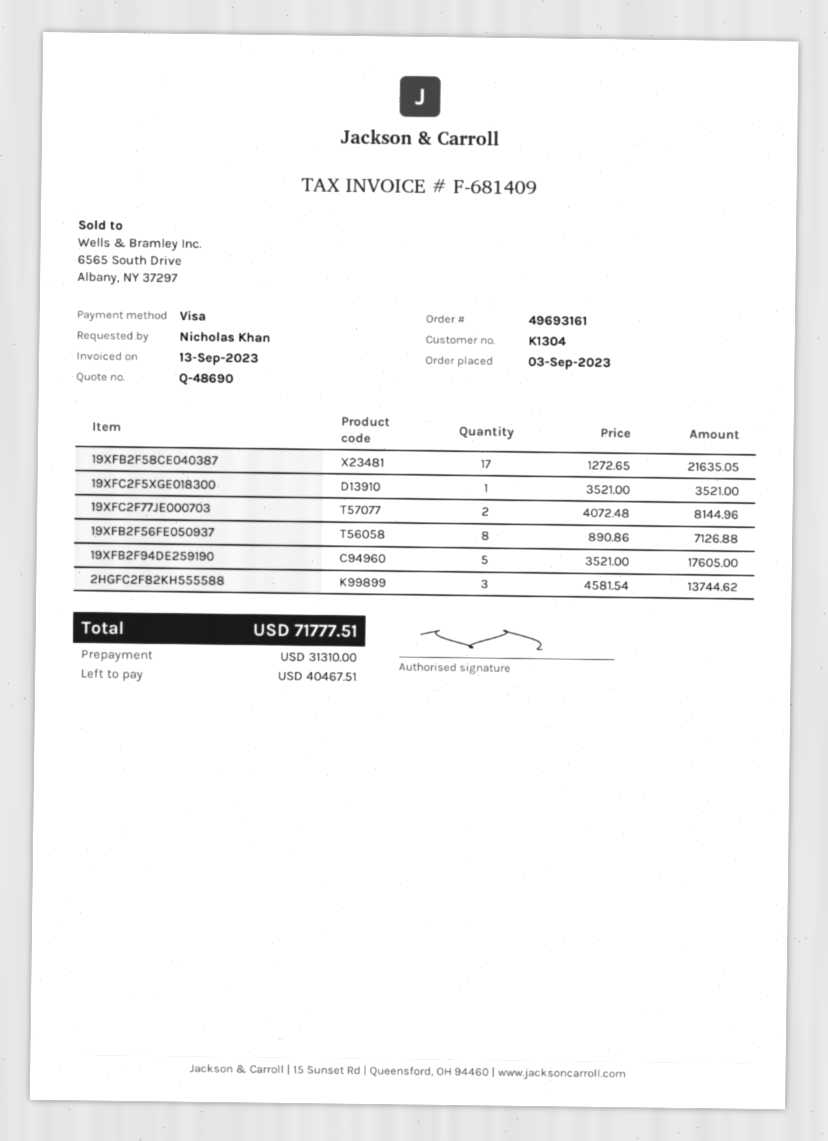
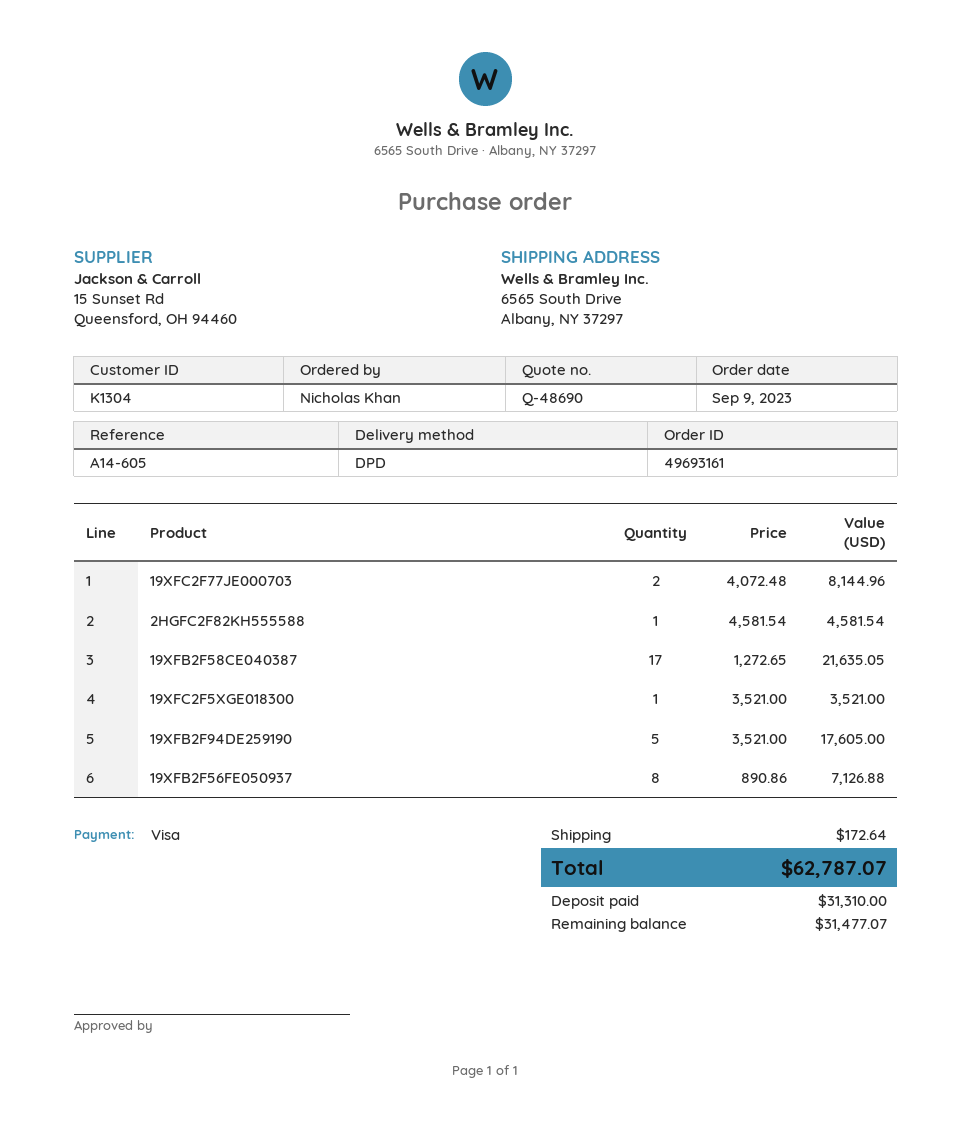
order date: 2023-09-03 -> 2023-09-09
2HGFC2F82KH555588: 3 x 4581.54 = 13744.62 -> 1 x 4581.54 = 4581.54
shipping: none -> 172.64
total: 71777.51 -> 62787.07
balance: 40467.51 -> 31477.07

